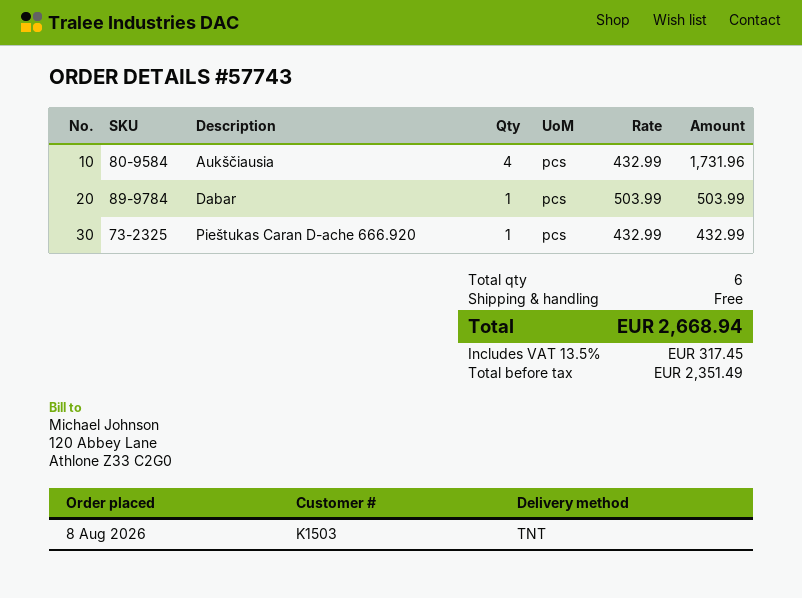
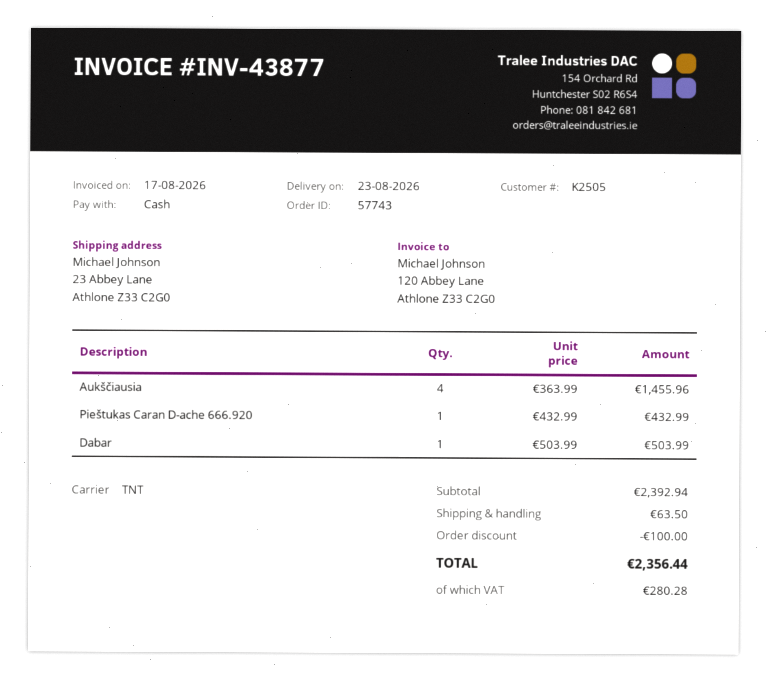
customer number: K1503 -> K2505
Aukščiausia: 4 x 432.99 = 1731.96 -> 4 x 363.99 = 1455.96
discount: none -> 100.00
shipping: 0.00 -> 63.50
tax: 317.45 -> 280.28
total: 2668.94 -> 2356.44

